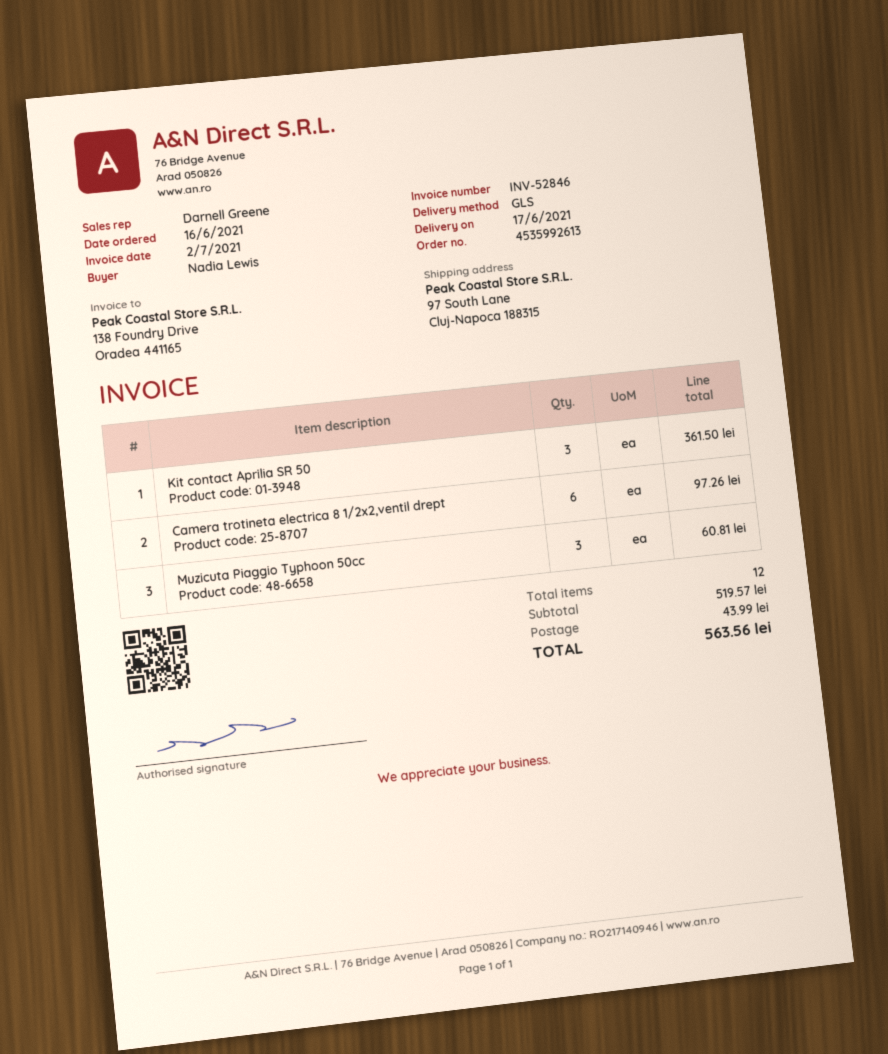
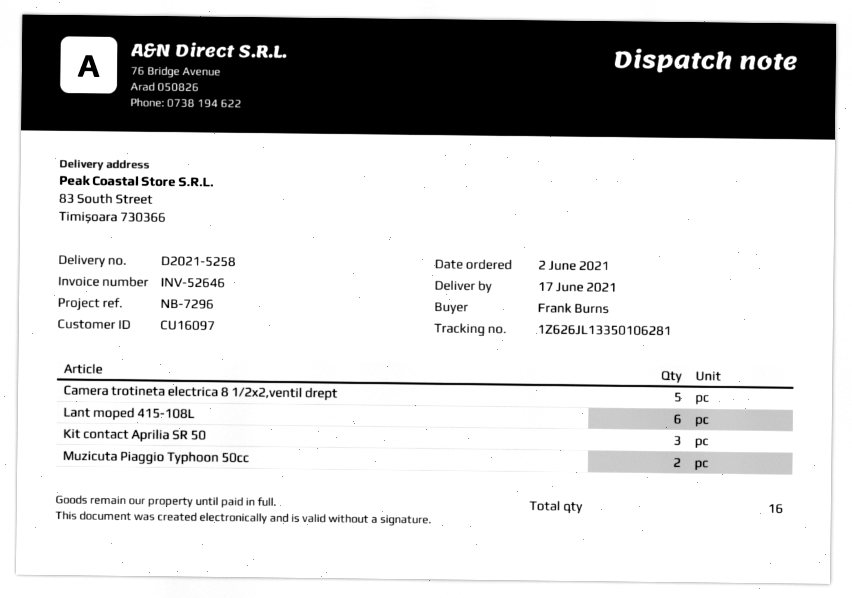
order date: 2021-06-16 -> 2021-06-02
invoice number: INV-52846 -> INV-52646
ordered by: Nadia Lewis -> Frank Burns
ship to: 97 South Lane, Cluj-Napoca 188315 -> 83 South Street, Timișoara 730366
Camera trotineta electrica 8 1/2x2,ventil drept: 6 -> 5
Muzicuta Piaggio Typhoon 50cc: 3 -> 2
Lant moped 415-108L: none -> 6
total quantity: 12 -> 16

